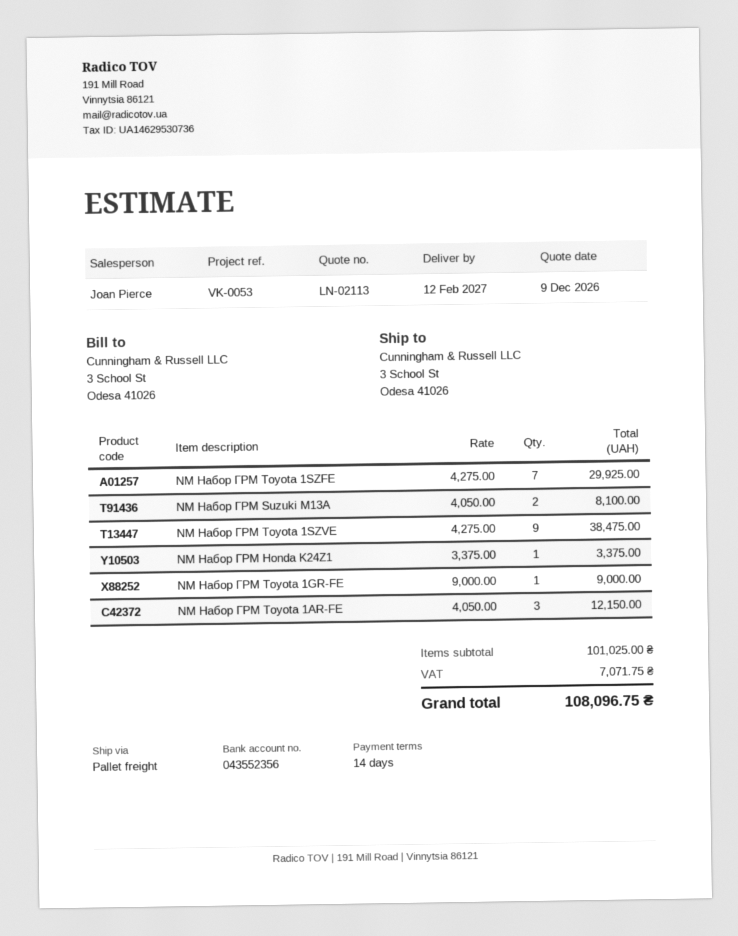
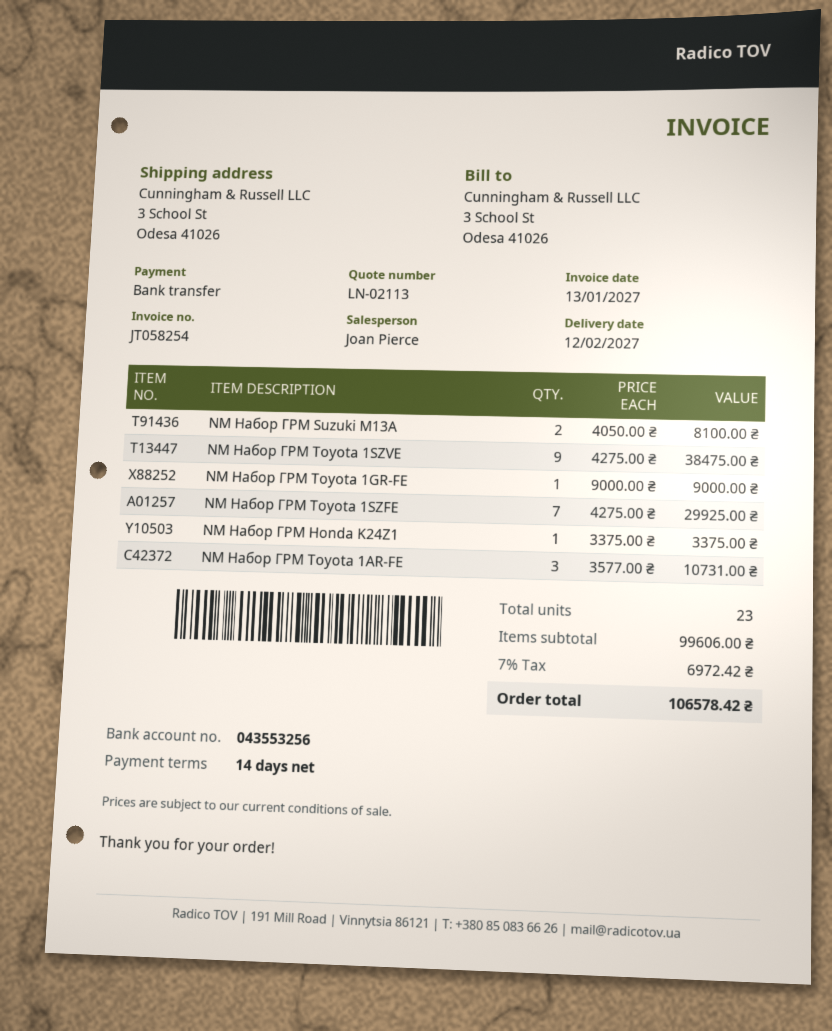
bank account: 043552356 -> 043553256
NM Набор ГРМ Toyota 1AR-FE: 3 x 4050.00 = 12150.00 -> 3 x 3577.00 = 10731.00
subtotal: 101025.00 -> 99606.00
tax: 7071.75 -> 6972.42
total: 108096.75 -> 106578.42

